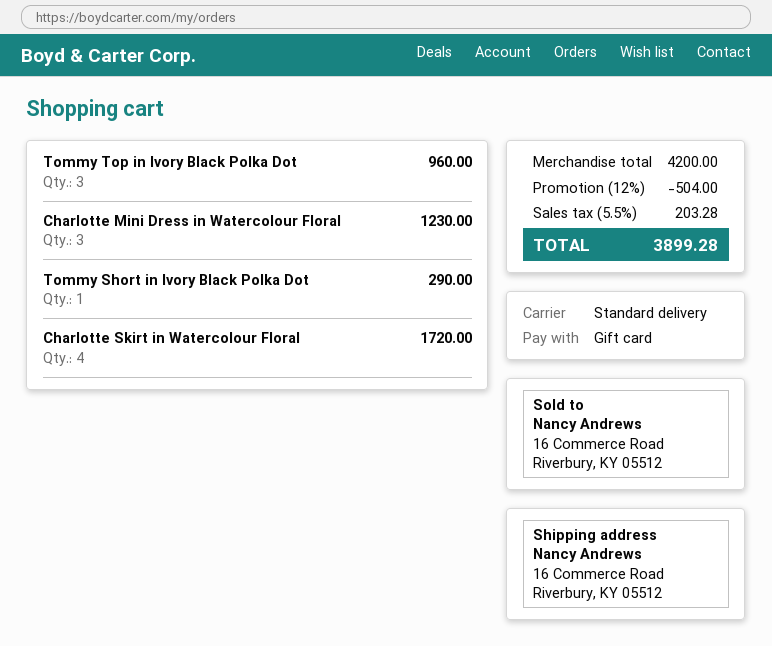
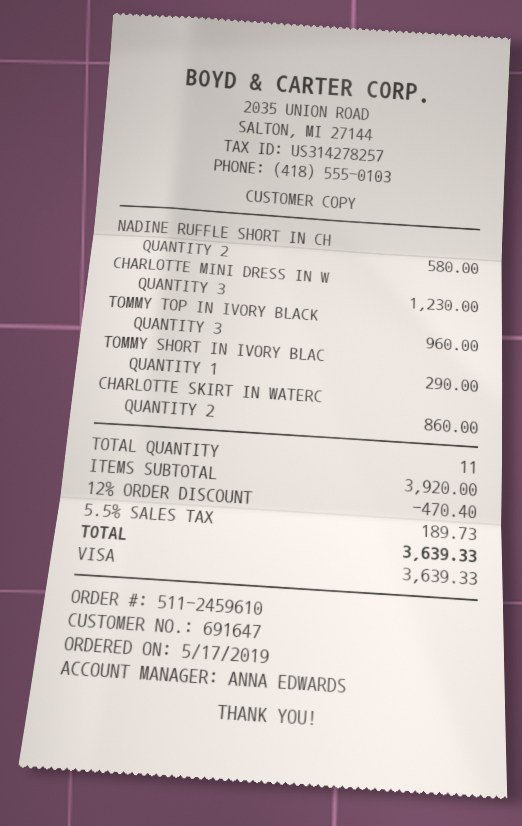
payment method: gift card -> Visa
Charlotte Skirt in Watercolour Floral: 4 for 1720.00 -> 2 for 860.00
NADINE RUFFLE SHORT IN CH: none -> 2 for 580.00
subtotal: 4200.00 -> 3920.00
discount: 12% = 504.00 -> 12% = 470.40
tax: 5.5% = 203.28 -> 5.5% = 189.73
total: 3899.28 -> 3639.33

